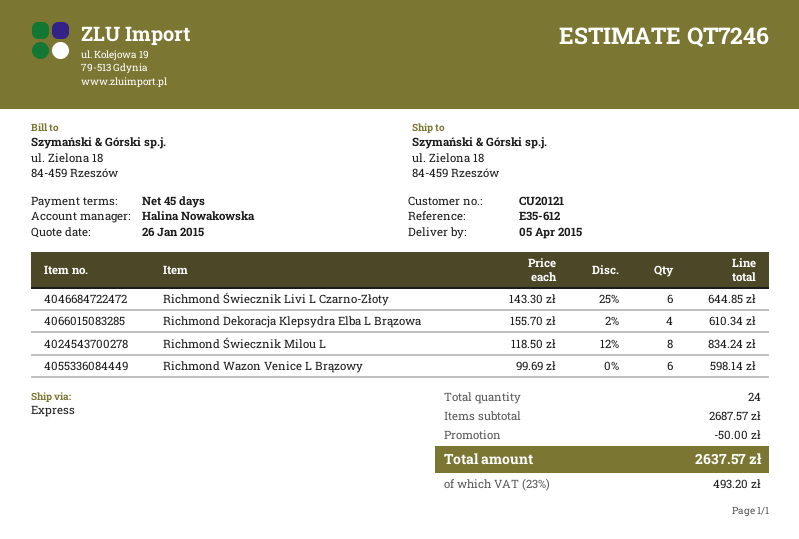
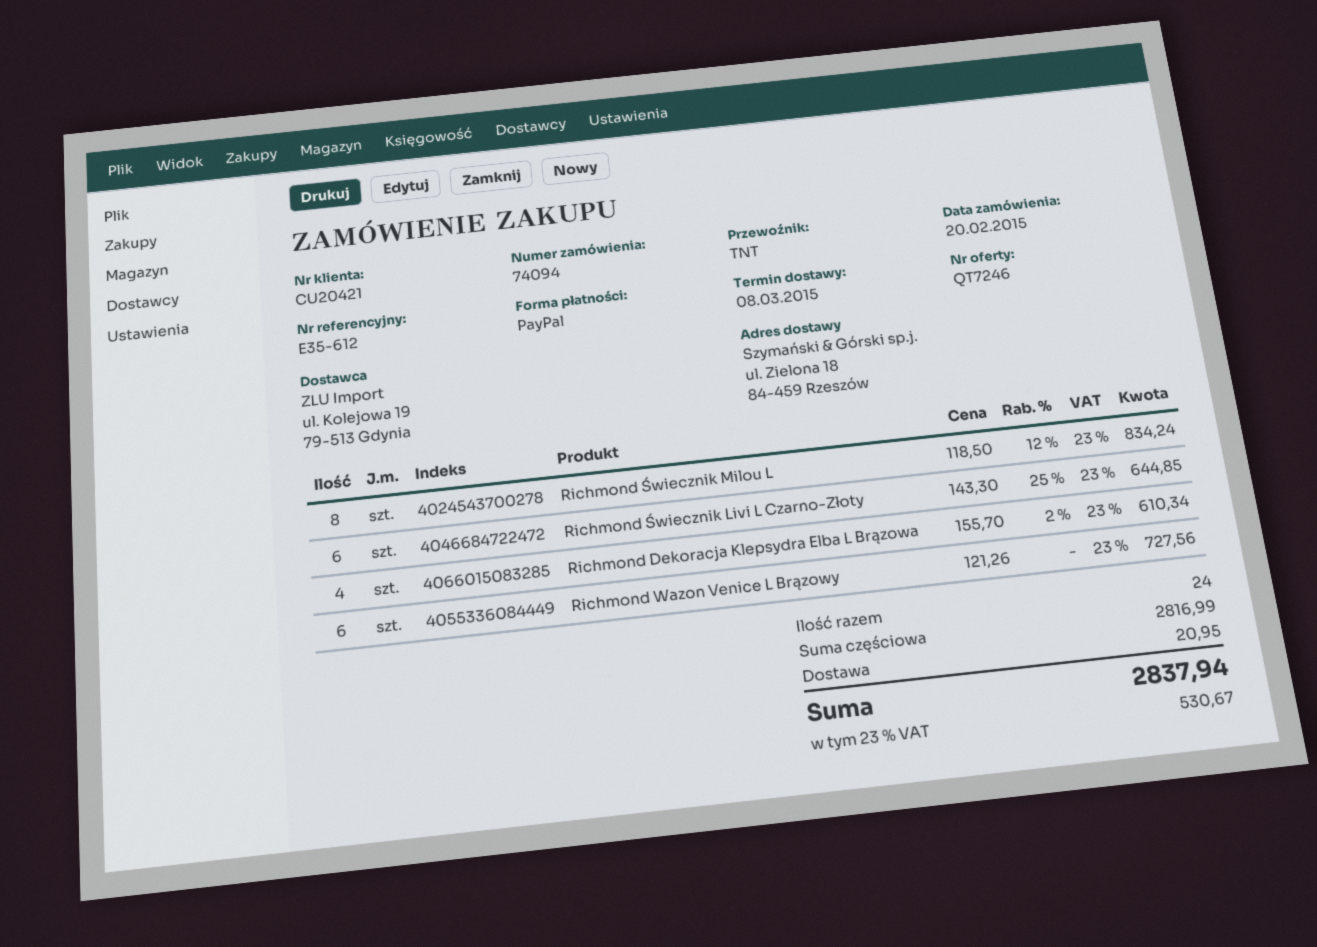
delivery date: 2015-04-05 -> 2015-03-08
customer number: CU20121 -> CU20421
shipping method: express -> TNT
Richmond Wazon Venice L Brązowy: 6 x 99.69 = 598.14 -> 6 x 121.26 = 727.56
subtotal: 2687.57 -> 2816.99
discount: 50.00 -> none
shipping: none -> 20.95
tax: 23% = 493.20 -> 23% = 530.67
total: 2637.57 -> 2837.94

